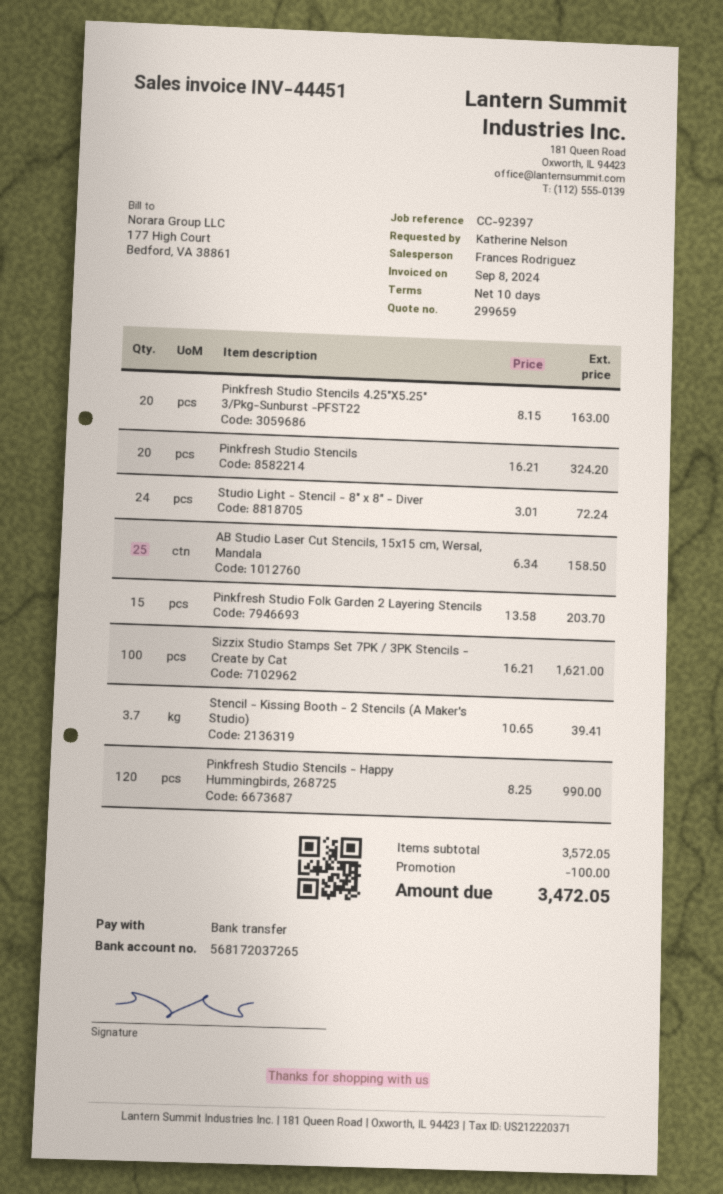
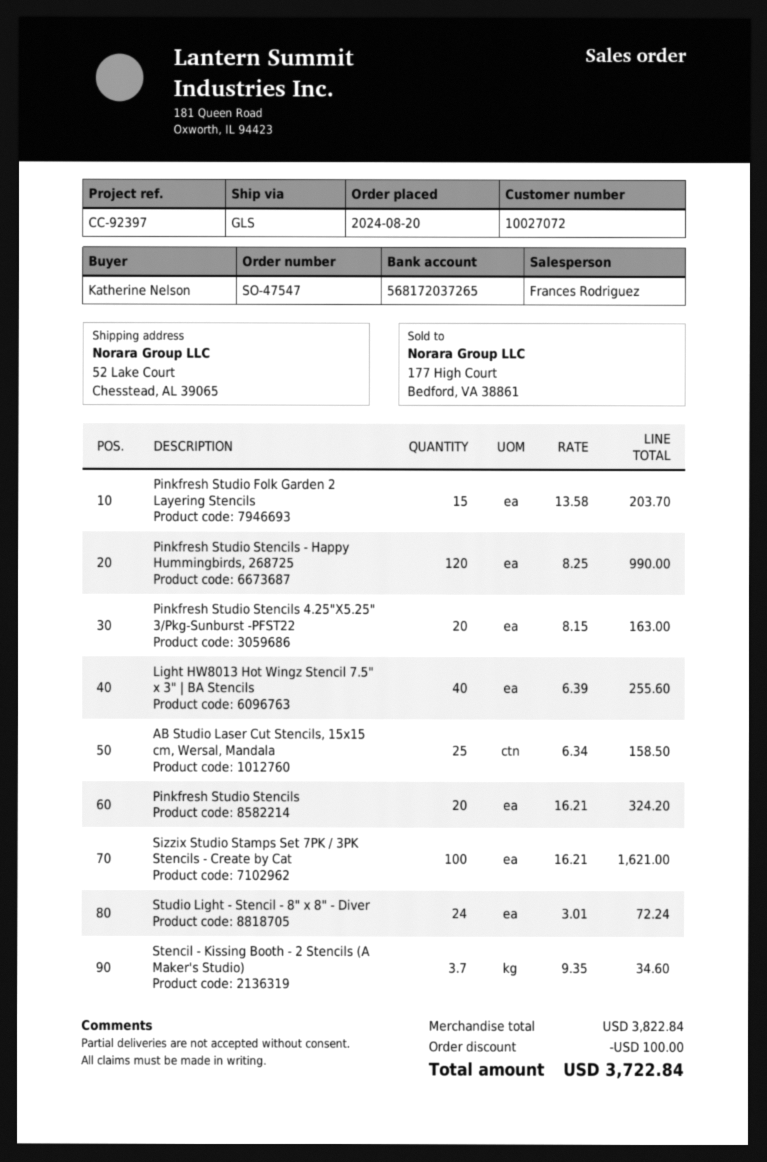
Stencil - Kissing Booth - 2 Stencils (A Maker's Studio): 3.7 x 10.65 = 39.41 -> 3.7 x 9.35 = 34.60
Light HW8013 Hot Wingz Stencil 7.5" x 3" | BA Stencils: none -> 40 x 6.39 = 255.60
subtotal: 3572.05 -> 3822.84
total: 3472.05 -> 3722.84

